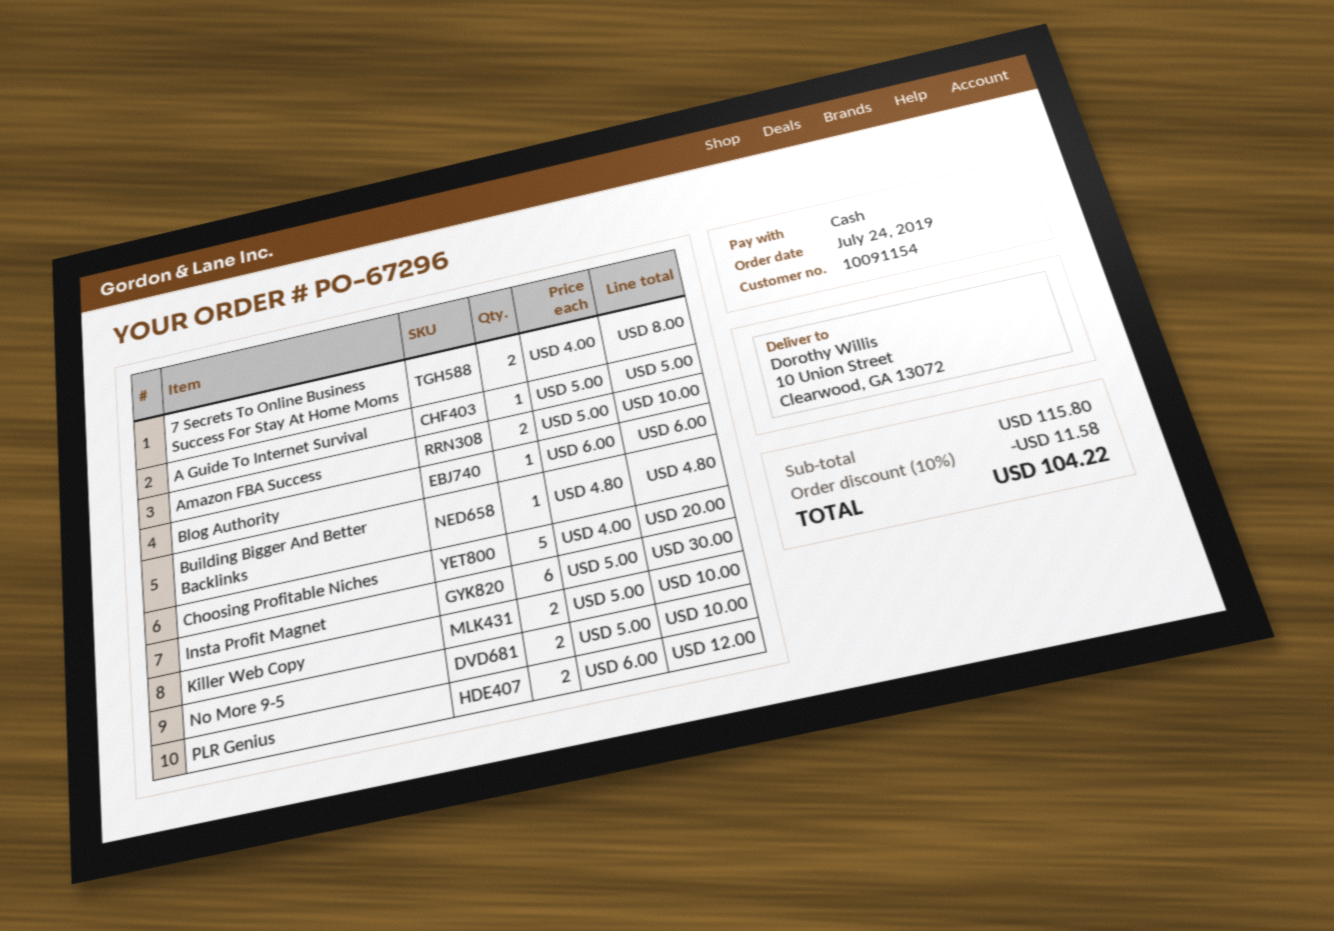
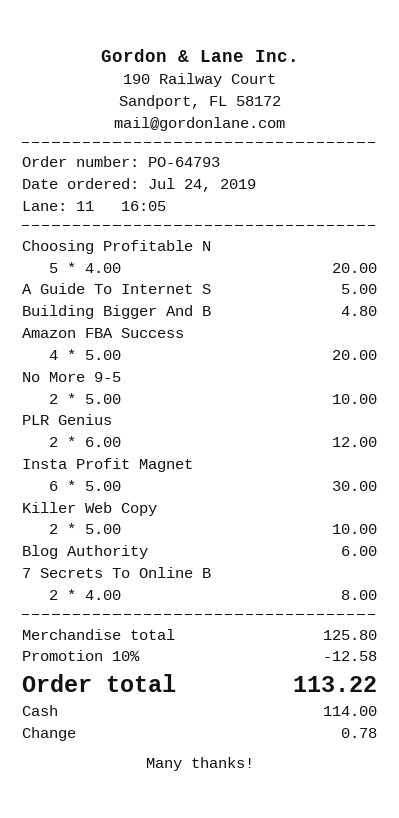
order number: PO-67296 -> PO-64793
Amazon FBA Success: 2 x 5.00 = 10.00 -> 4 x 5.00 = 20.00
subtotal: 115.80 -> 125.80
discount: 10% = 11.58 -> 10% = 12.58
total: 104.22 -> 113.22

